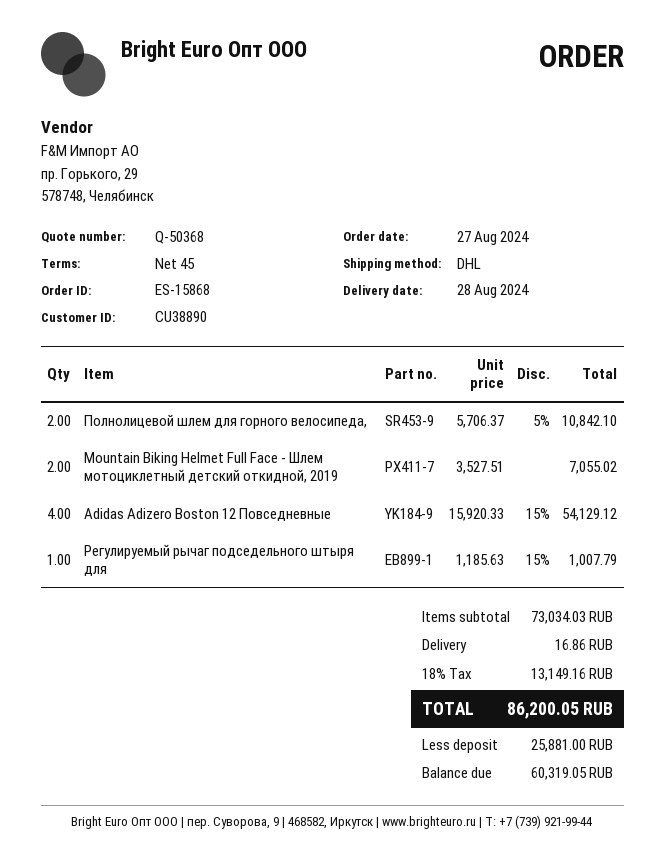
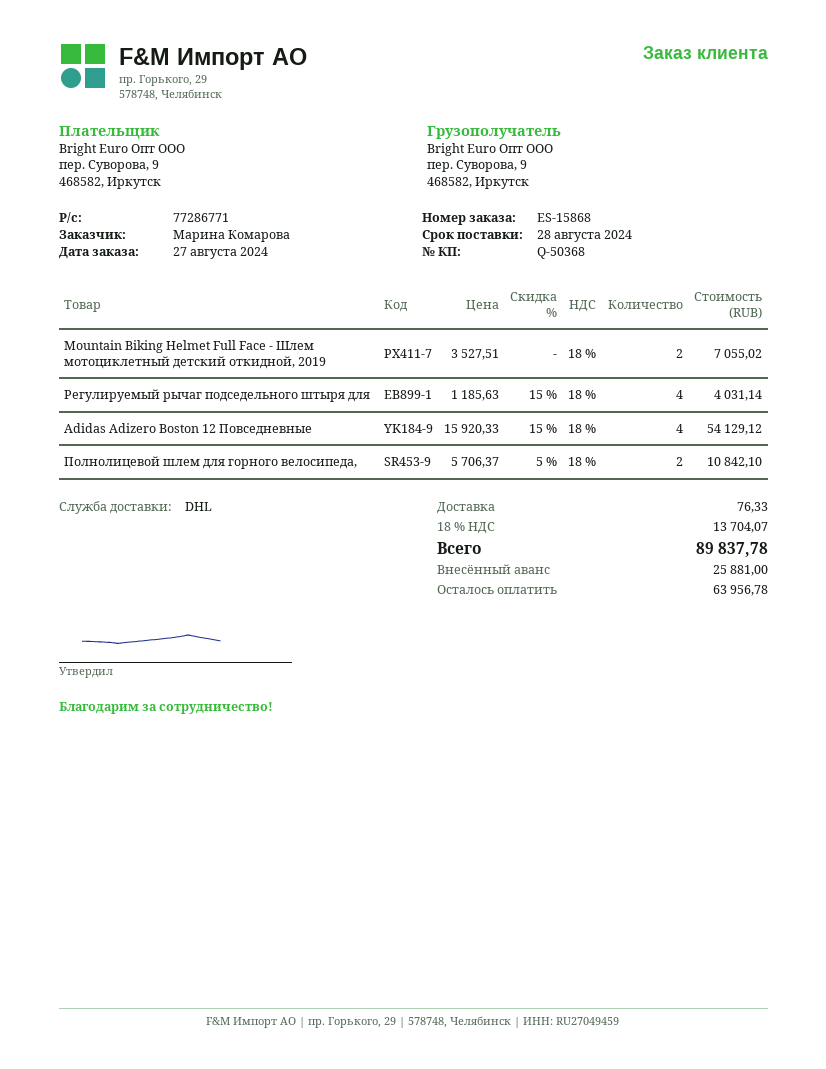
Регулируемый рычаг подседельного штыря для: 1 x 1185.63 - 15% = 1007.79 -> 4 x 1185.63 - 15% = 4031.14
shipping: 16.86 -> 76.33
tax: 18% = 13149.16 -> 18% = 13704.07
total: 86200.05 -> 89837.78
balance: 60319.05 -> 63956.78

